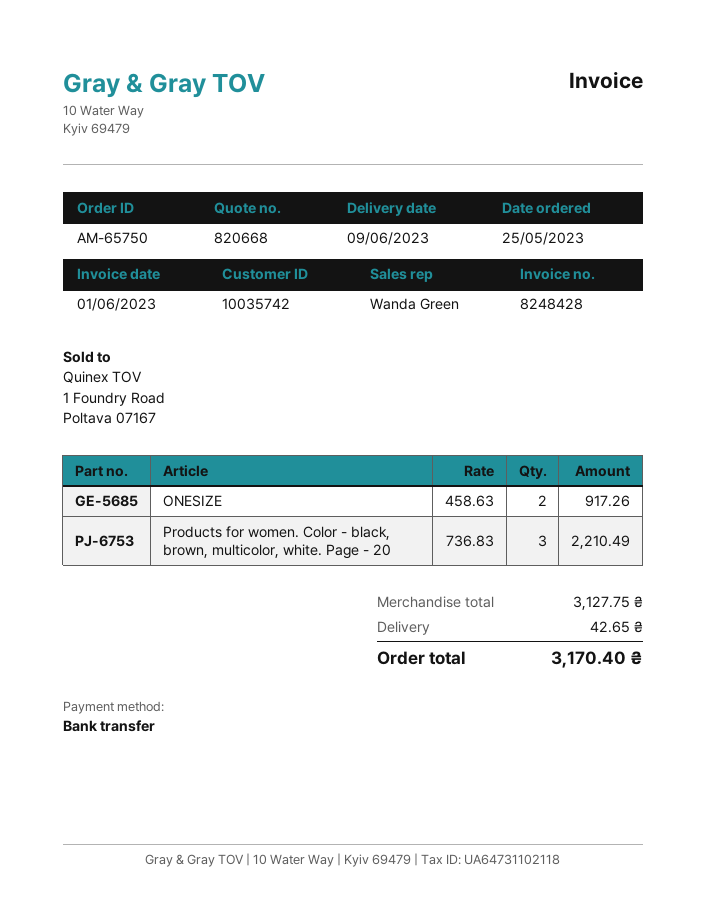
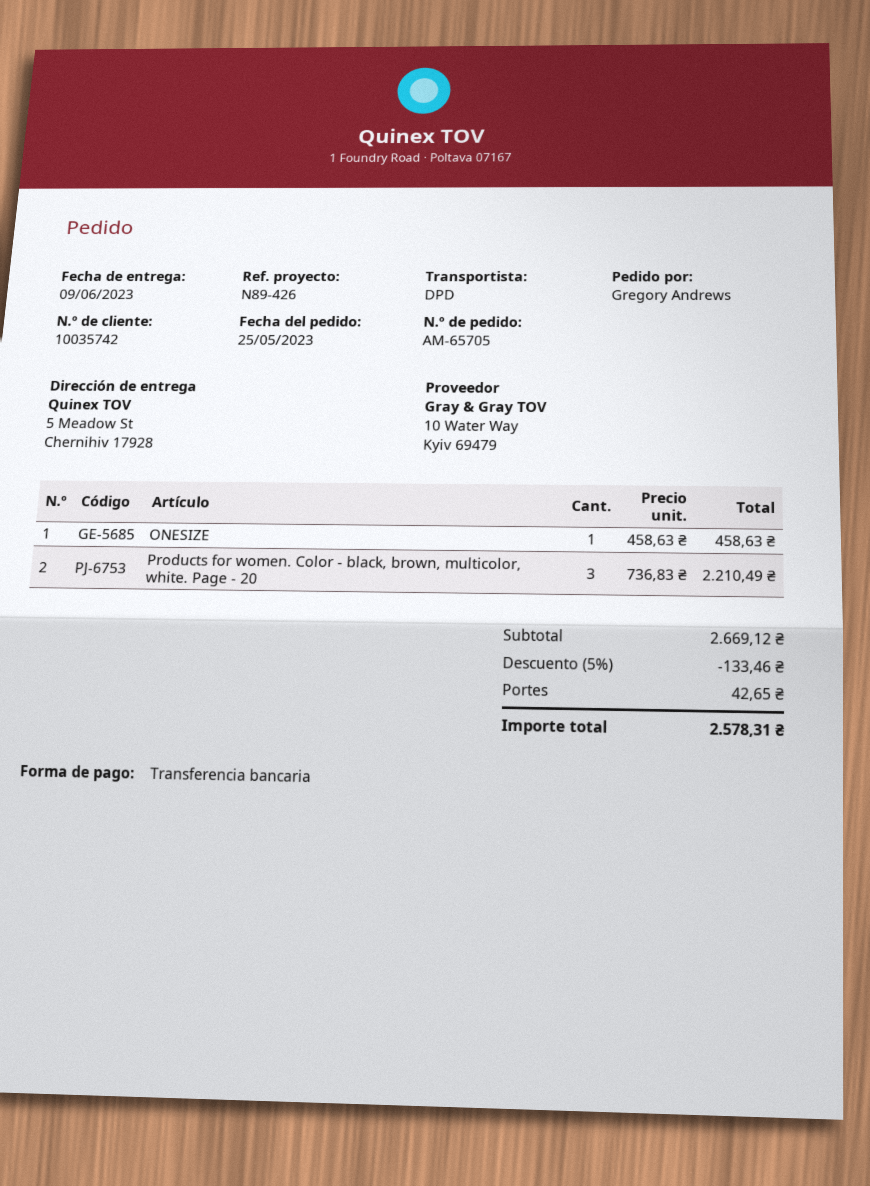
order number: AM-65750 -> AM-65705
ONESIZE: 2 x 458.63 = 917.26 -> 1 x 458.63 = 458.63
subtotal: 3127.75 -> 2669.12
discount: none -> 5% = 133.46
total: 3170.40 -> 2578.31

